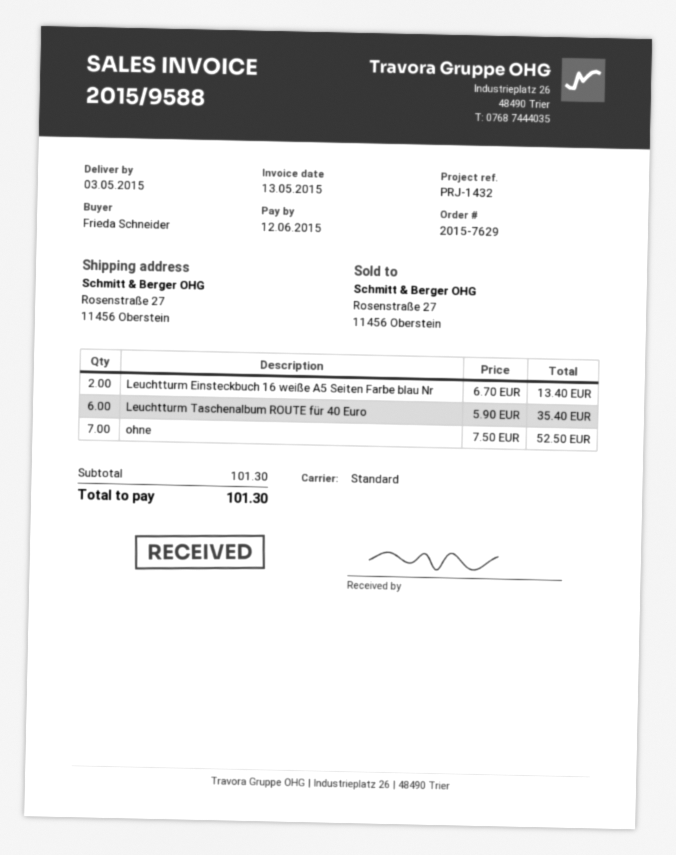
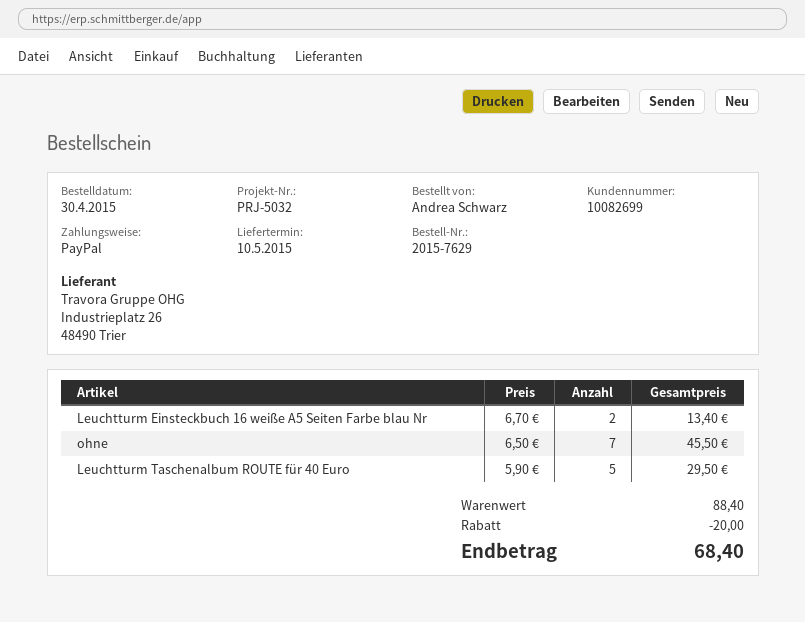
delivery date: 2015-05-03 -> 2015-05-10
reference: PRJ-1432 -> PRJ-5032
ordered by: Frieda Schneider -> Andrea Schwarz
Leuchtturm Taschenalbum ROUTE für 40 Euro: 6 x 5.90 = 35.40 -> 5 x 5.90 = 29.50
ohne: 7 x 7.50 = 52.50 -> 7 x 6.50 = 45.50
subtotal: 101.30 -> 88.40
discount: none -> 20.00
total: 101.30 -> 68.40

